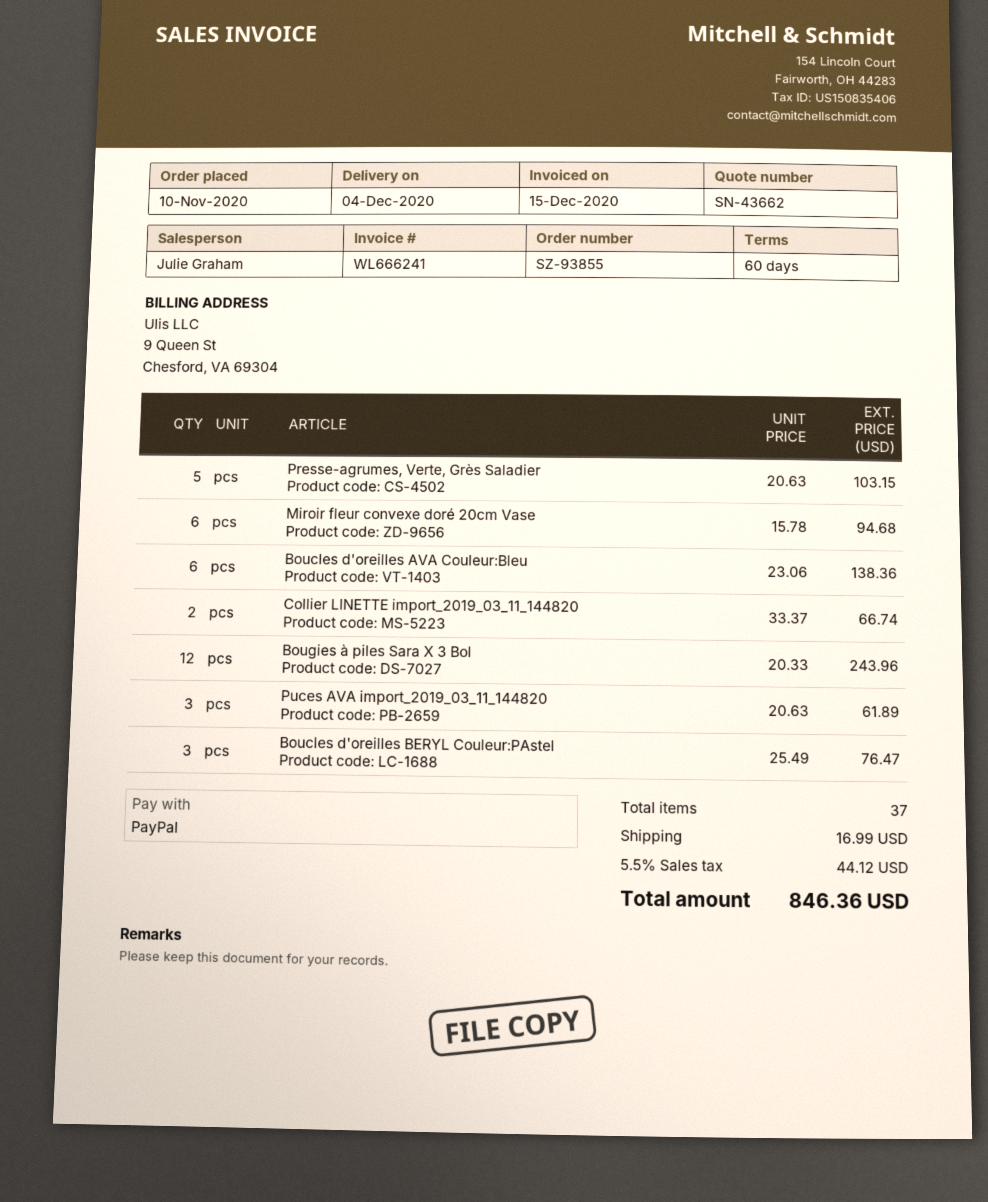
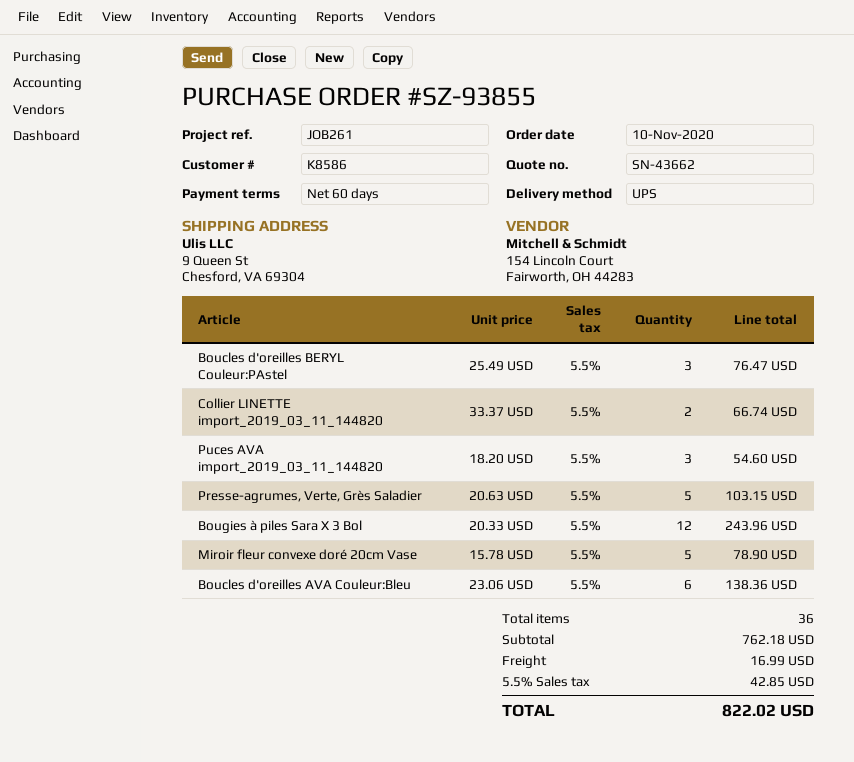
Miroir fleur convexe doré 20cm Vase: 6 x 15.78 = 94.68 -> 5 x 15.78 = 78.90
Puces AVA import_2019_03_11_144820: 3 x 20.63 = 61.89 -> 3 x 18.20 = 54.60
total quantity: 37 -> 36
tax: 5.5% = 44.12 -> 5.5% = 42.85
total: 846.36 -> 822.02

